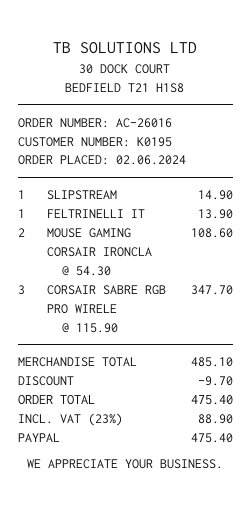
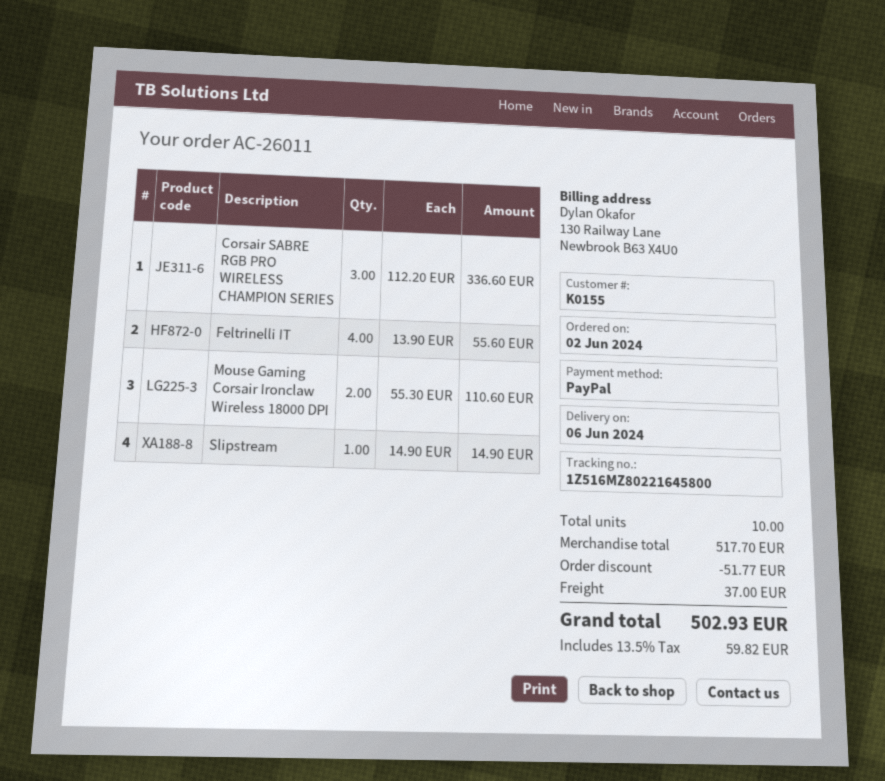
order number: AC-26016 -> AC-26011
customer number: K0195 -> K0155
FELTRINELLI IT: 1 x 13.90 = 13.90 -> 4 x 13.90 = 55.60
MOUSE GAMING CORSAIR IRONCLA: 2 x 54.30 = 108.60 -> 2 x 55.30 = 110.60
CORSAIR SABRE RGB PRO WIRELE: 3 x 115.90 = 347.70 -> 3 x 112.20 = 336.60
subtotal: 485.10 -> 517.70
discount: 9.70 -> 51.77
shipping: none -> 37.00
tax: 23% = 88.90 -> 13.5% = 59.82
total: 475.40 -> 502.93

